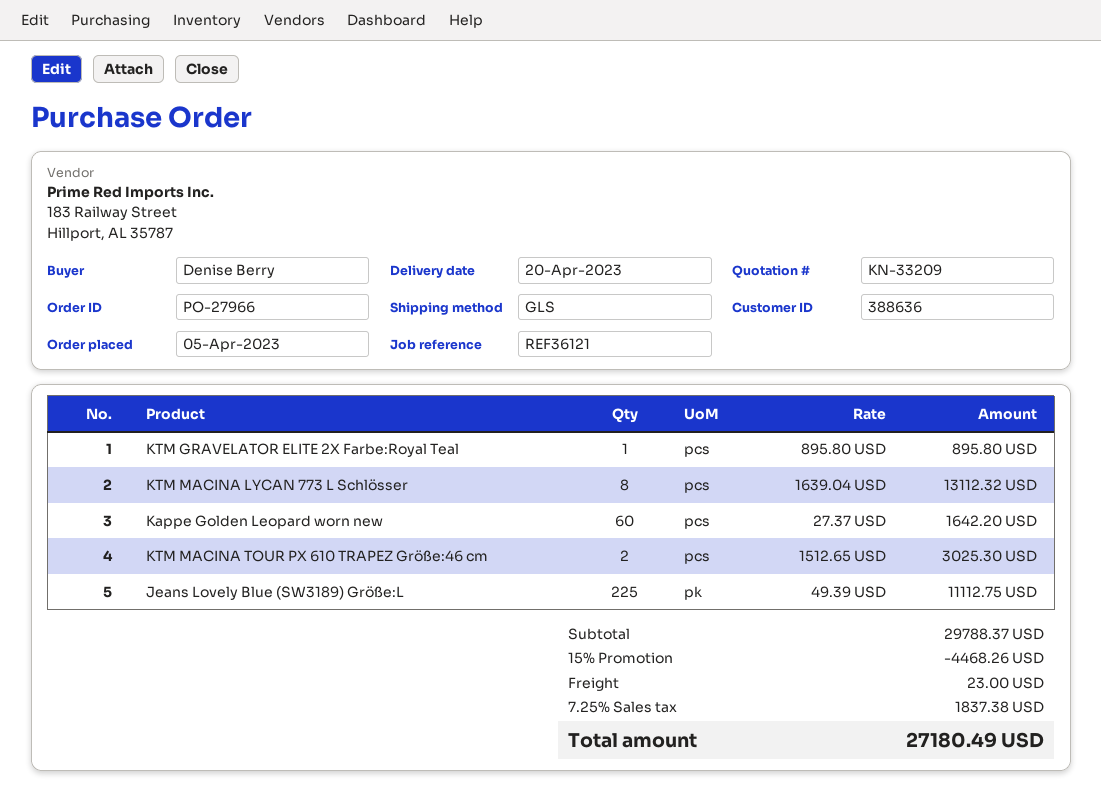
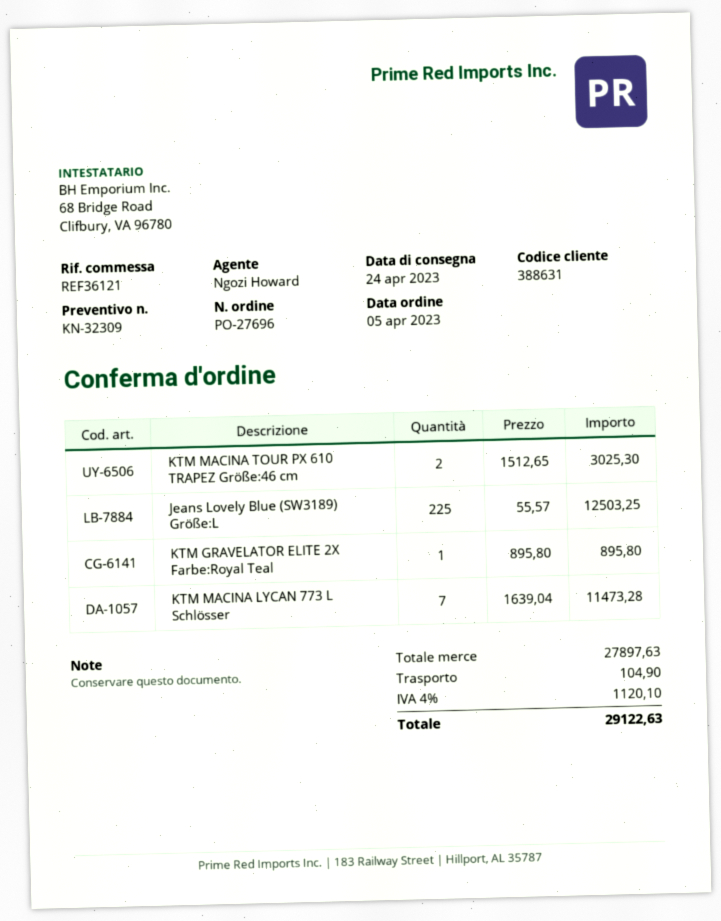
quote number: KN-33209 -> KN-32309
order number: PO-27966 -> PO-27696
delivery date: 2023-04-20 -> 2023-04-24
customer number: 388636 -> 388631
KTM MACINA LYCAN 773 L Schlösser: 8 x 1639.04 = 13112.32 -> 7 x 1639.04 = 11473.28
Kappe Golden Leopard worn new: 60 x 27.37 = 1642.20 -> none
Jeans Lovely Blue (SW3189) Größe:L: 225 x 49.39 = 11112.75 -> 225 x 55.57 = 12503.25
subtotal: 29788.37 -> 27897.63
discount: 15% = 4468.26 -> none
shipping: 23.00 -> 104.90
tax: 7.25% = 1837.38 -> 4% = 1120.10
total: 27180.49 -> 29122.63

